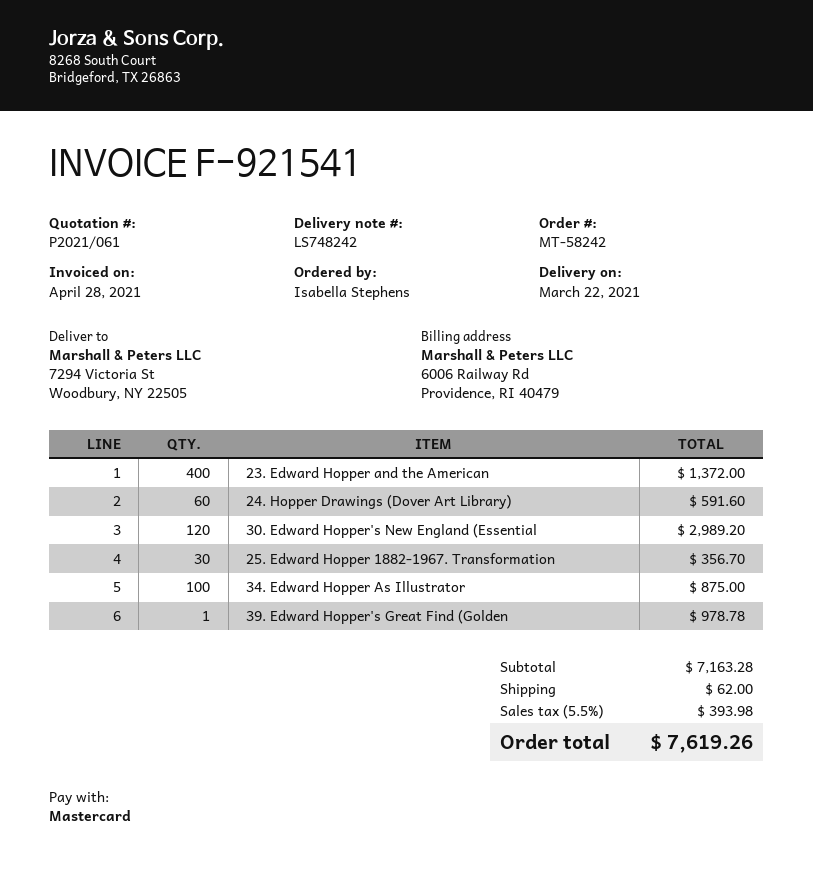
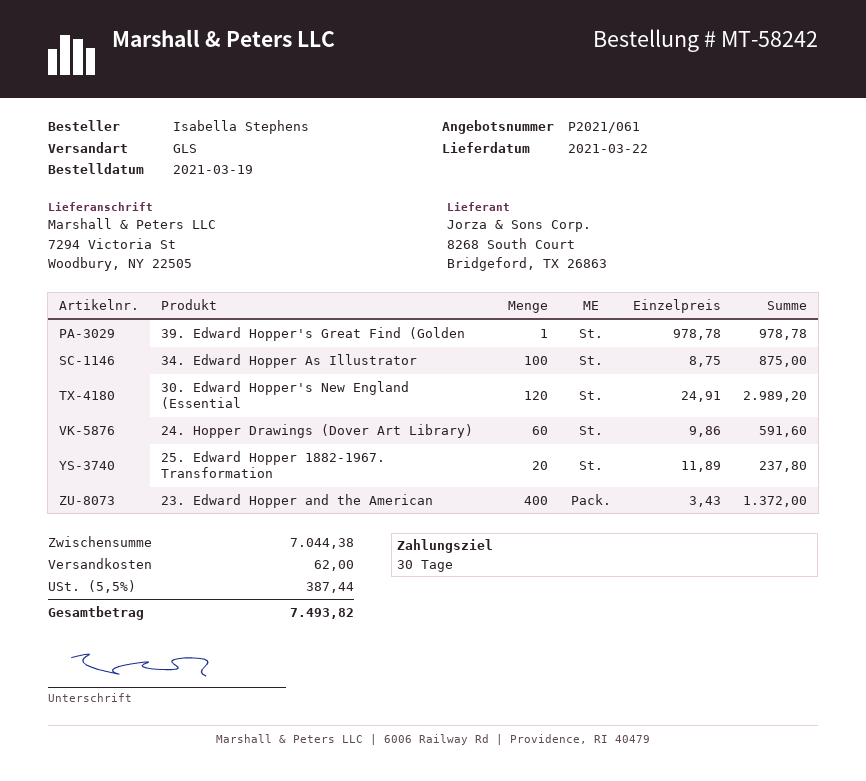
25. Edward Hopper 1882-1967. Transformation: 30 for 356.70 -> 20 for 237.80
subtotal: 7163.28 -> 7044.38
tax: 5.5% = 393.98 -> 5.5% = 387.44
total: 7619.26 -> 7493.82

